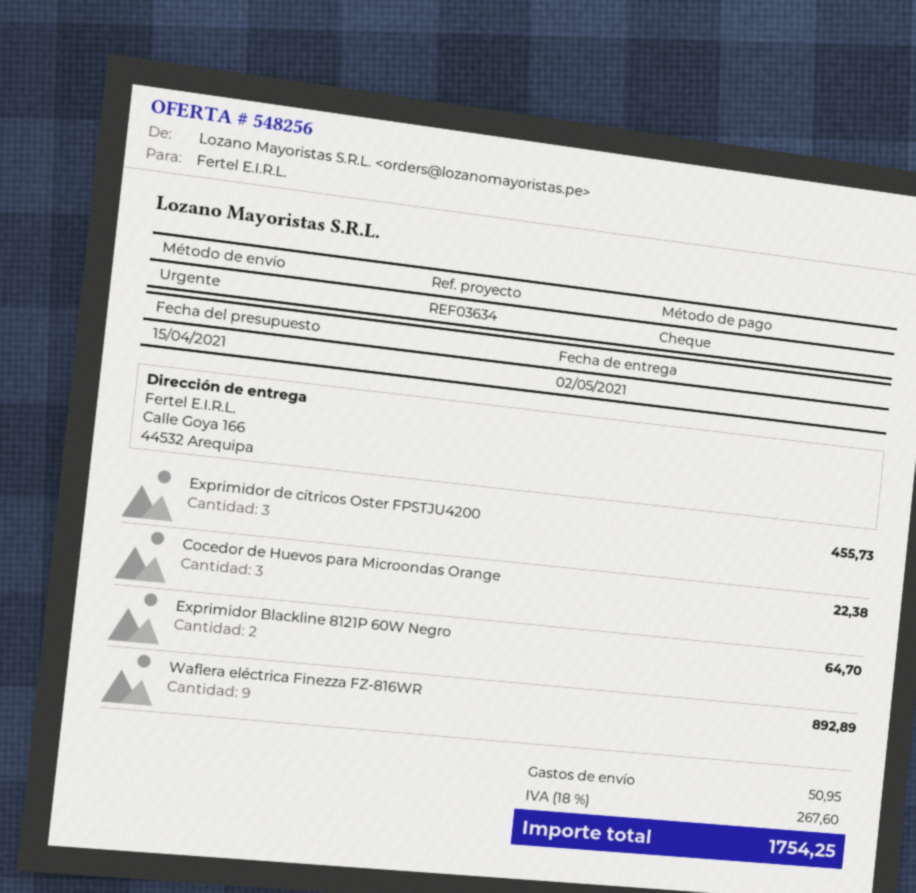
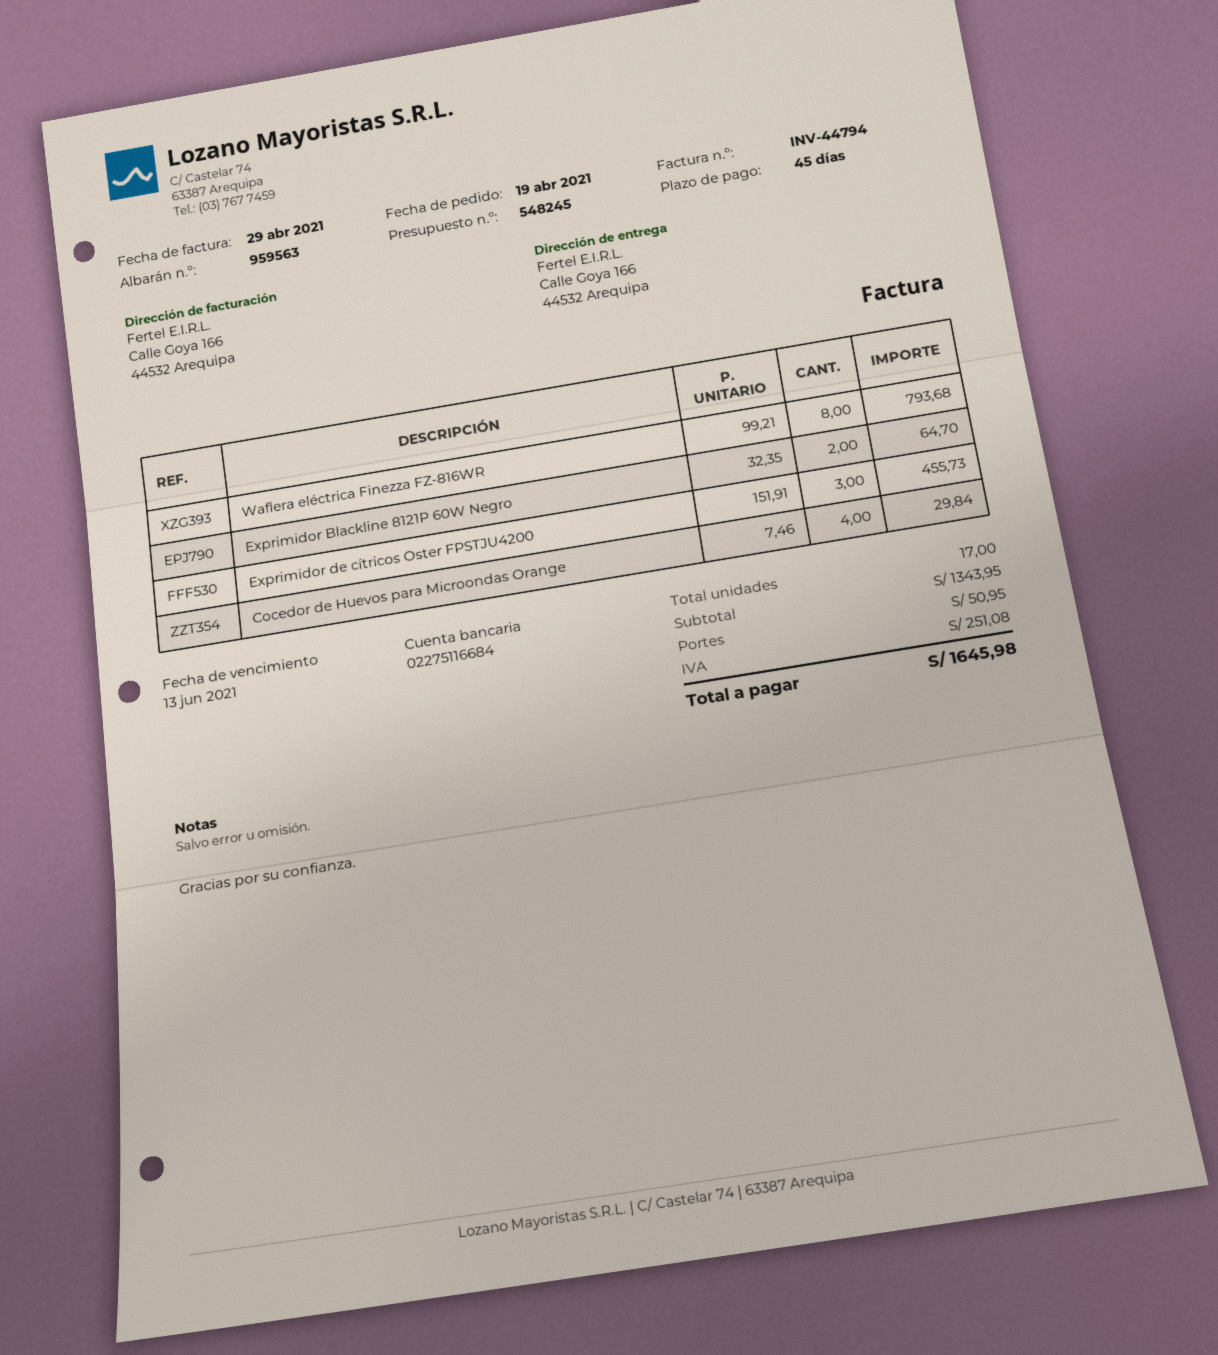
quote number: 548256 -> 548245
Cocedor de Huevos para Microondas Orange: 3 for 22.38 -> 4 for 29.84
Waflera eléctrica Finezza FZ-816WR: 9 for 892.89 -> 8 for 793.68
tax: 267.60 -> 251.08
total: 1754.25 -> 1645.98

